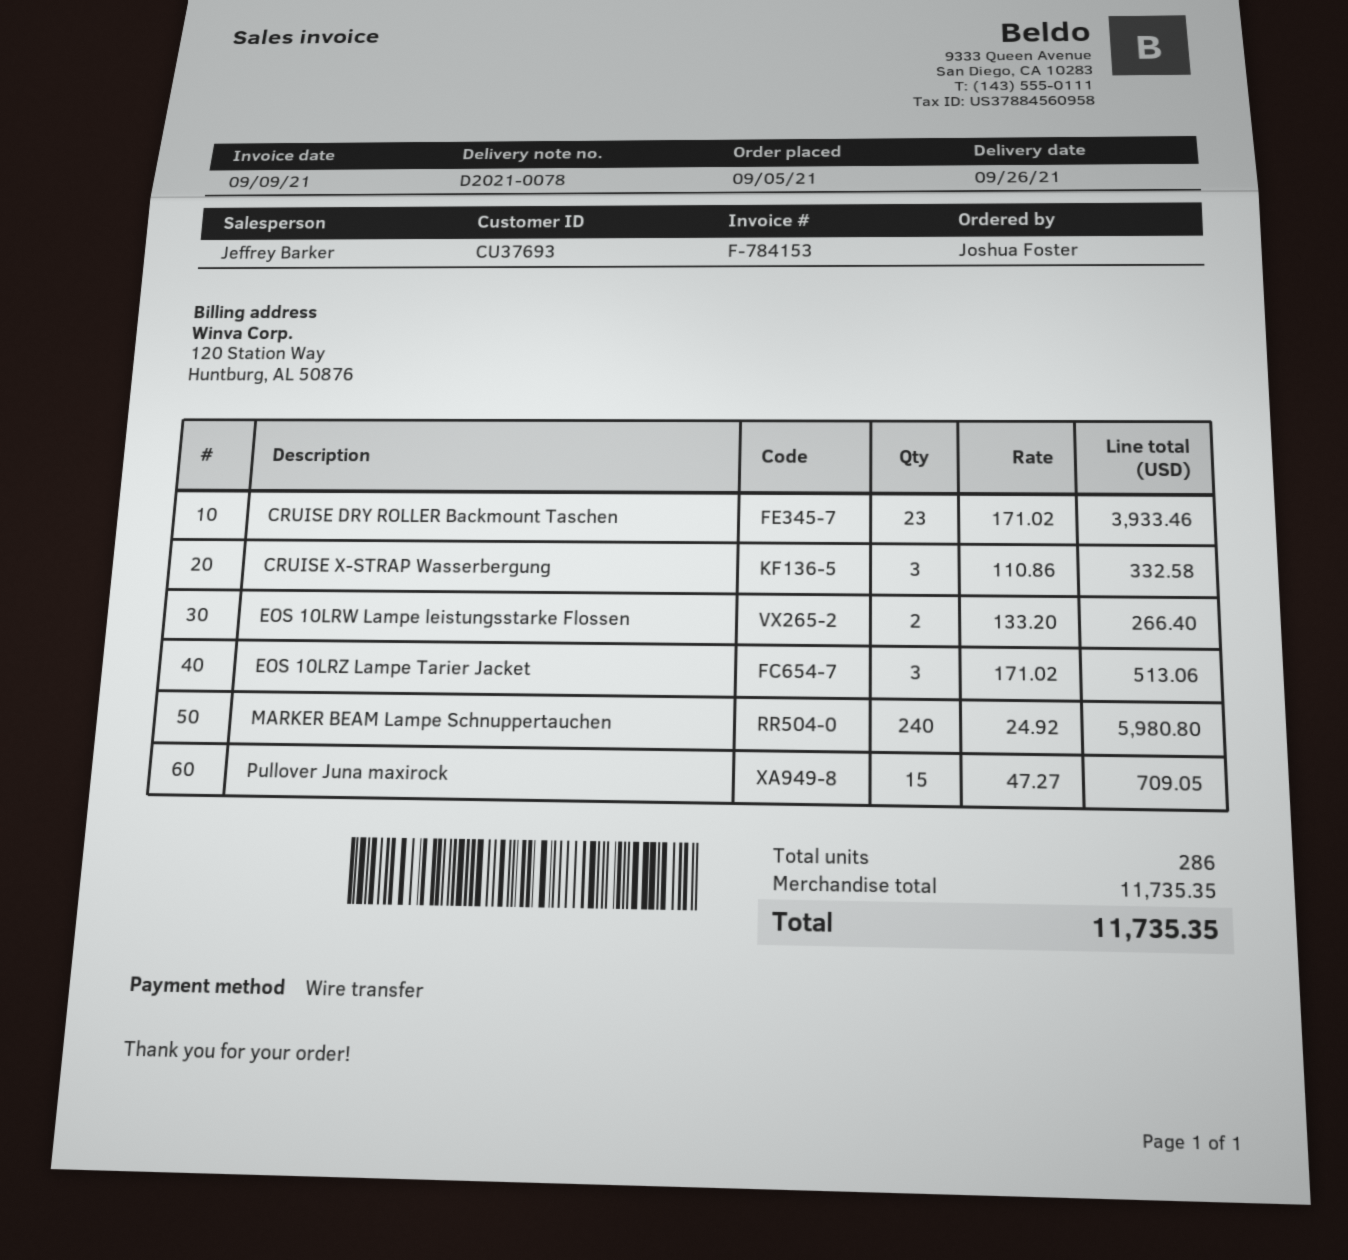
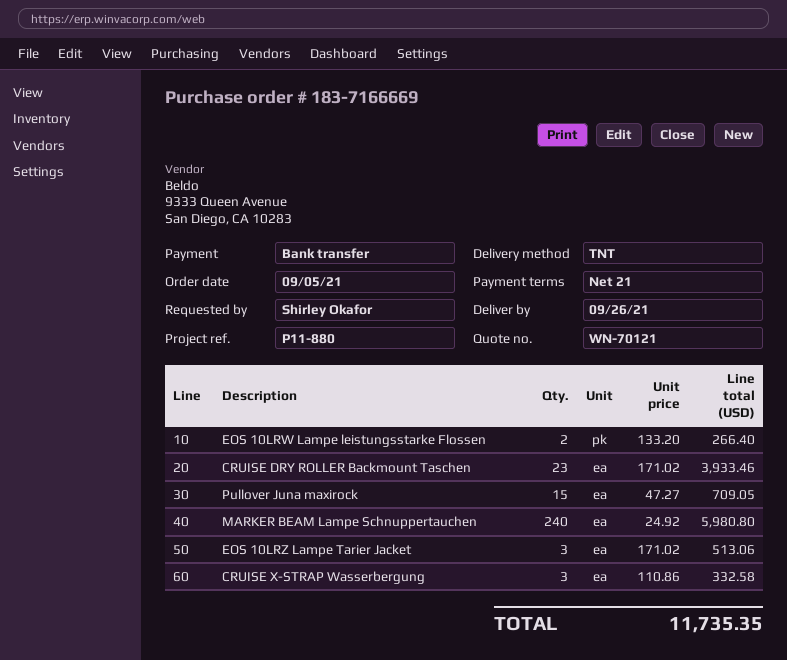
ordered by: Joshua Foster -> Shirley Okafor

